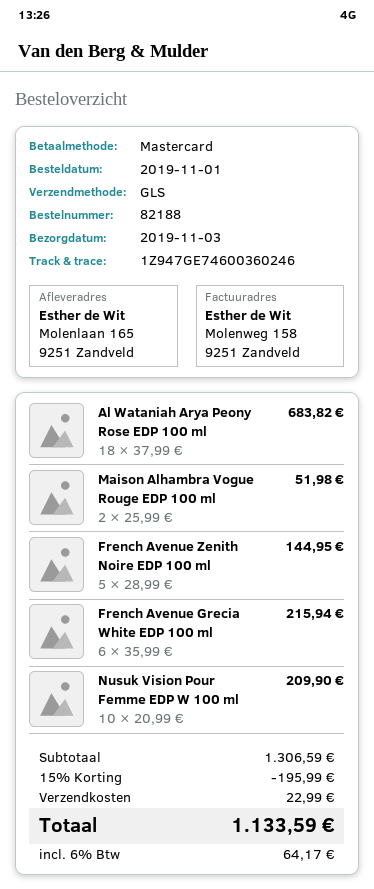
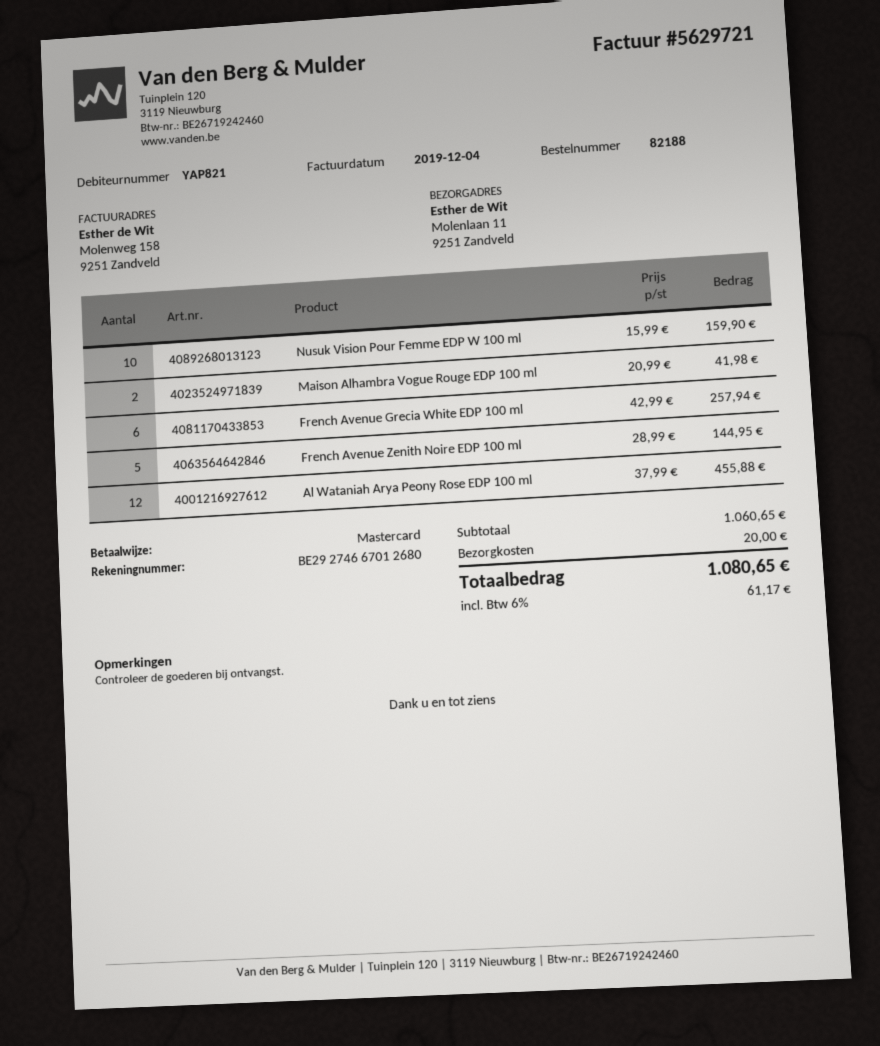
ship to: Molenlaan 165, 9251 Zandveld -> Molenlaan 11, 9251 Zandveld
Al Wataniah Arya Peony Rose EDP 100 ml: 18 x 37.99 = 683.82 -> 12 x 37.99 = 455.88
Maison Alhambra Vogue Rouge EDP 100 ml: 2 x 25.99 = 51.98 -> 2 x 20.99 = 41.98
French Avenue Grecia White EDP 100 ml: 6 x 35.99 = 215.94 -> 6 x 42.99 = 257.94
Nusuk Vision Pour Femme EDP W 100 ml: 10 x 20.99 = 209.90 -> 10 x 15.99 = 159.90
subtotal: 1306.59 -> 1060.65
discount: 15% = 195.99 -> none
shipping: 22.99 -> 20.00
tax: 6% = 64.17 -> 6% = 61.17
total: 1133.59 -> 1080.65

